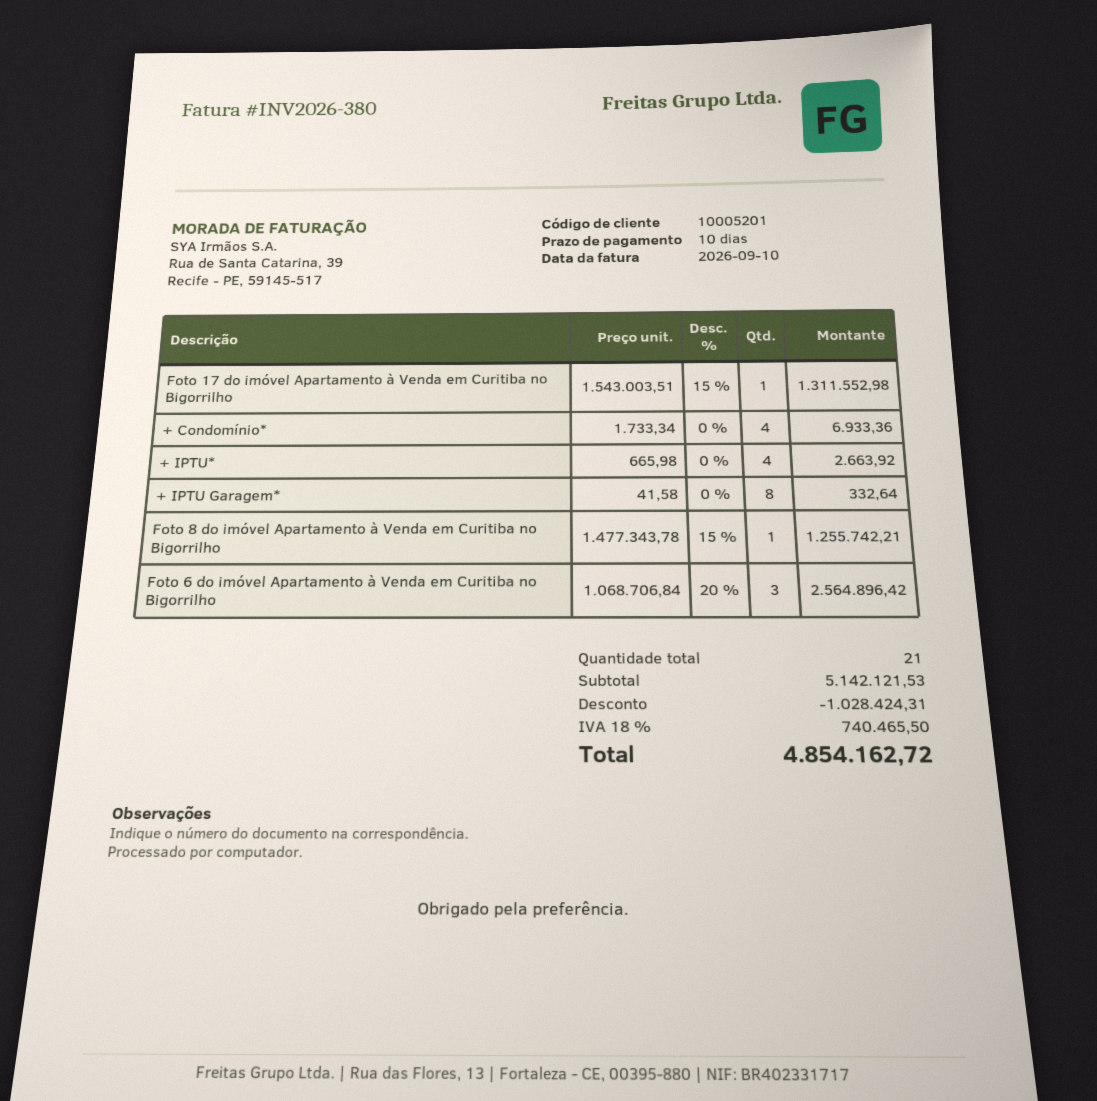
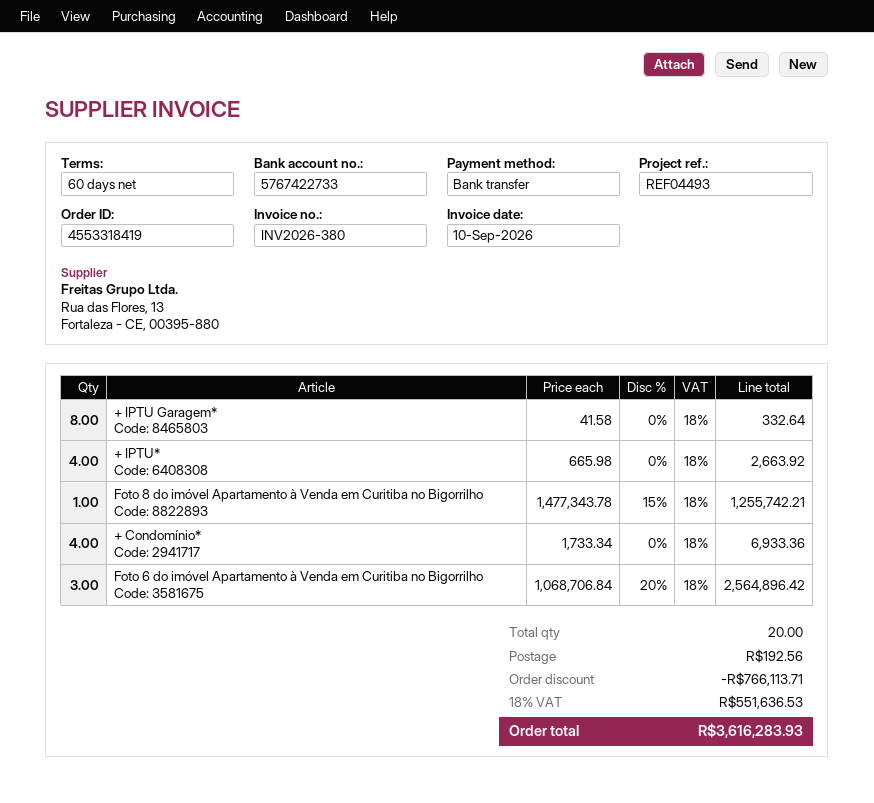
payment terms: 10 days -> 60 days
Foto 17 do imóvel Apartamento à Venda em Curitiba no Bigorrilho: 1 x 1543003.51 - 15% = 1311552.98 -> none
total quantity: 21 -> 20
discount: 1028424.31 -> 766113.71
shipping: none -> 192.56
tax: 18% = 740465.50 -> 18% = 551636.53
total: 4854162.72 -> 3616283.93

